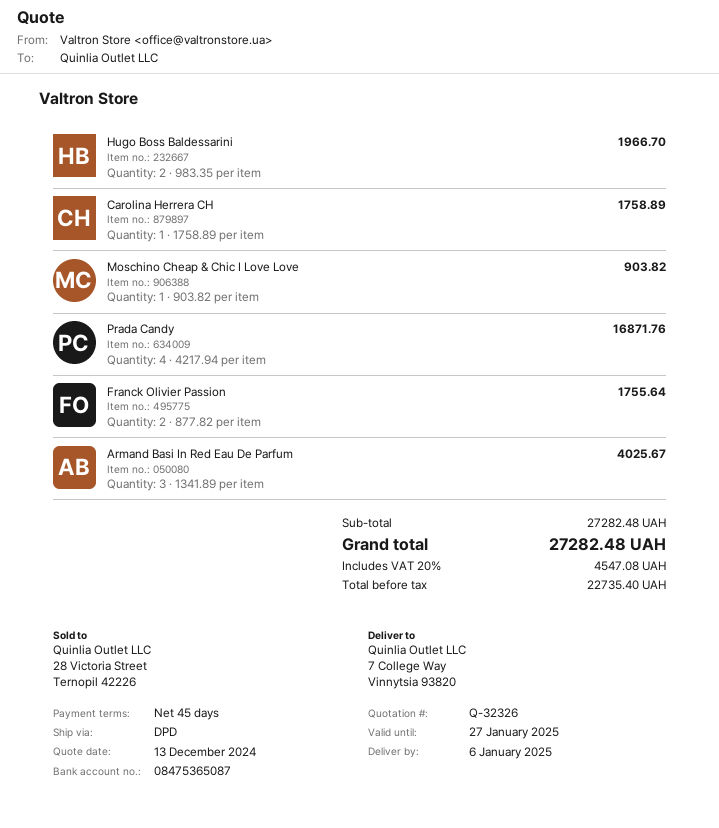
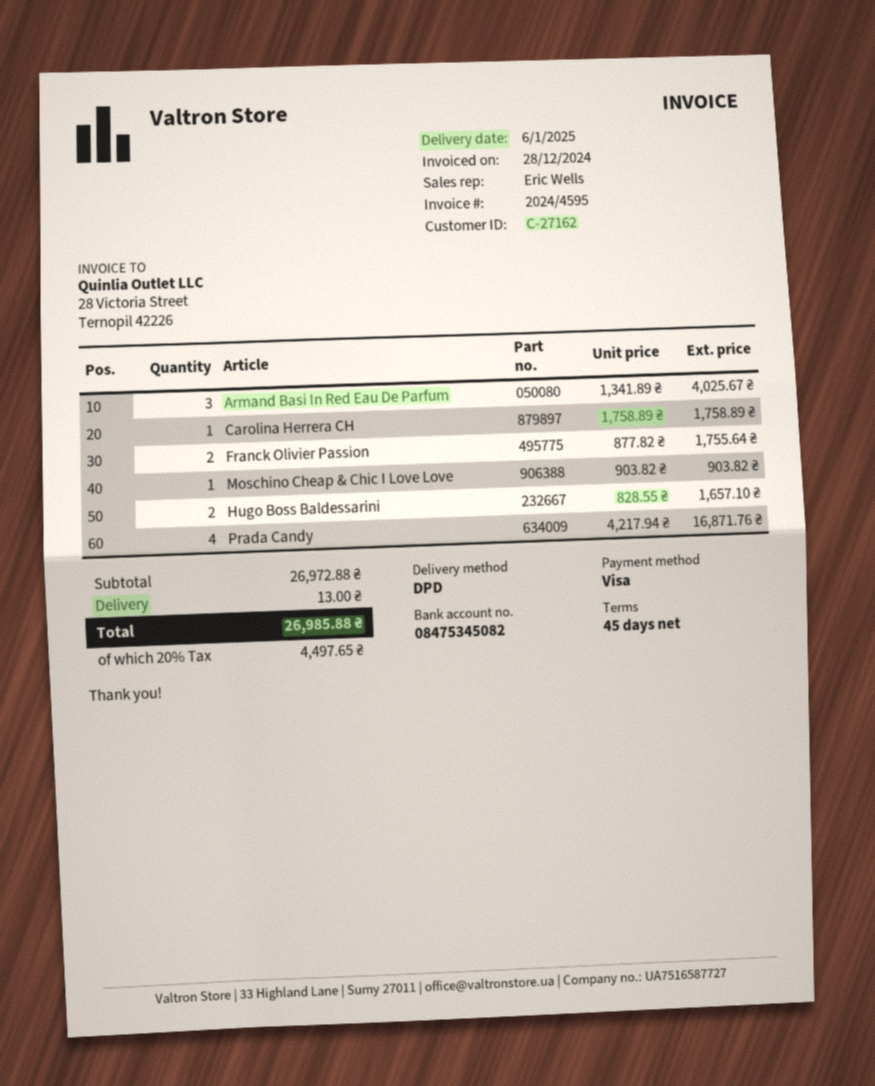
bank account: 08475365087 -> 08475345082
Hugo Boss Baldessarini: 2 x 983.35 = 1966.70 -> 2 x 828.55 = 1657.10
subtotal: 27282.48 -> 26972.88
shipping: none -> 13.00
tax: 20% = 4547.08 -> 20% = 4497.65
total: 27282.48 -> 26985.88

